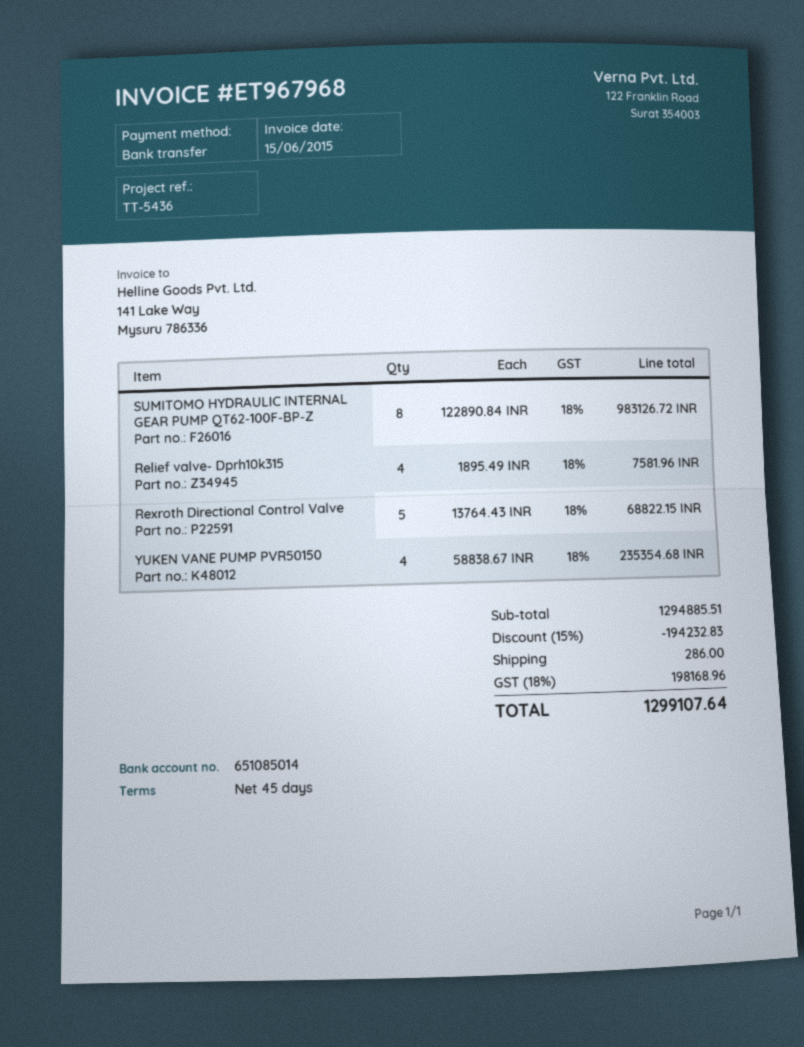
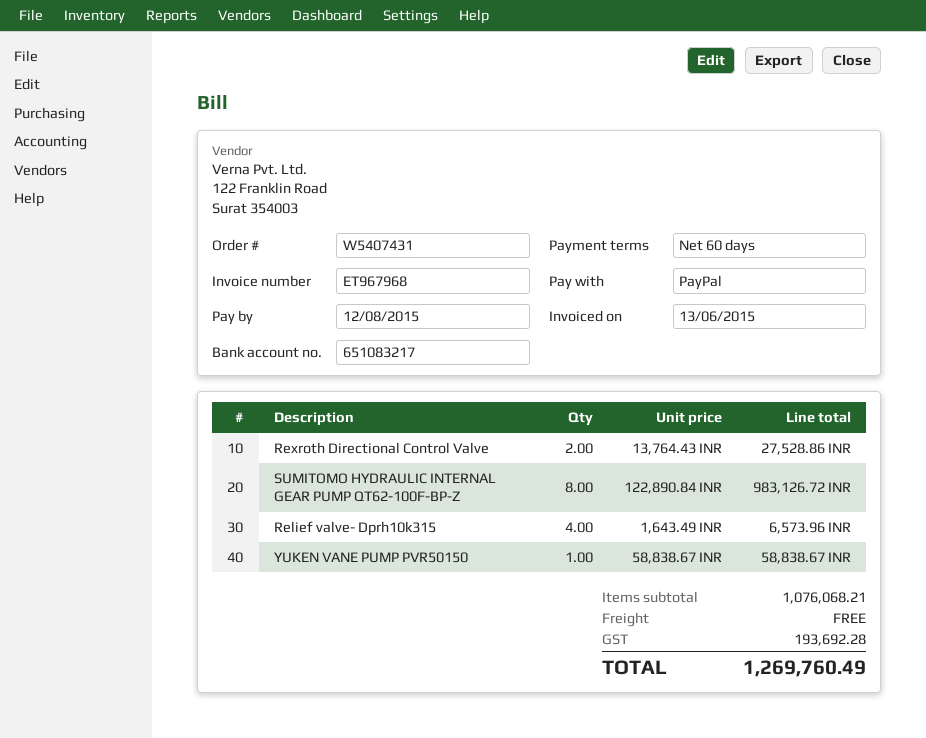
invoice date: 2015-06-15 -> 2015-06-13
payment terms: 45 days -> 60 days
payment method: bank transfer -> PayPal
bank account: 651085014 -> 651083217
Relief valve- Dprh10k315: 4 x 1895.49 = 7581.96 -> 4 x 1643.49 = 6573.96
Rexroth Directional Control Valve: 5 x 13764.43 = 68822.15 -> 2 x 13764.43 = 27528.86
YUKEN VANE PUMP PVR50150: 4 x 58838.67 = 235354.68 -> 1 x 58838.67 = 58838.67
subtotal: 1294885.51 -> 1076068.21
discount: 15% = 194232.83 -> none
shipping: 286.00 -> 0.00
tax: 198168.96 -> 193692.28
total: 1299107.64 -> 1269760.49

